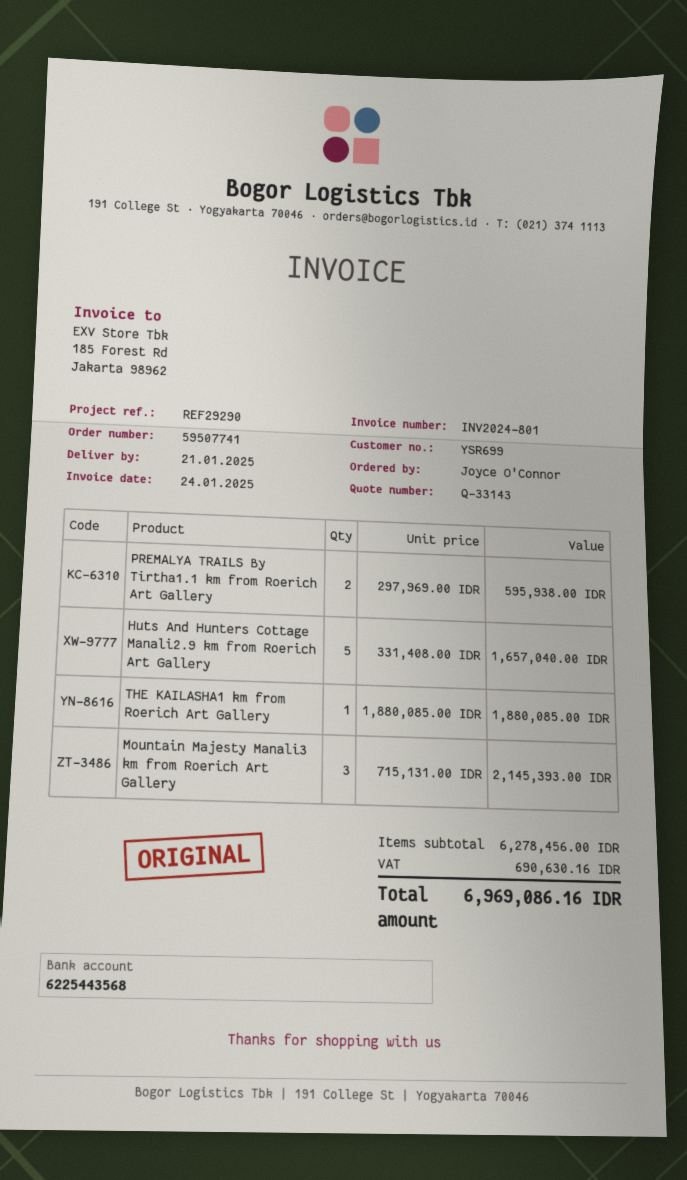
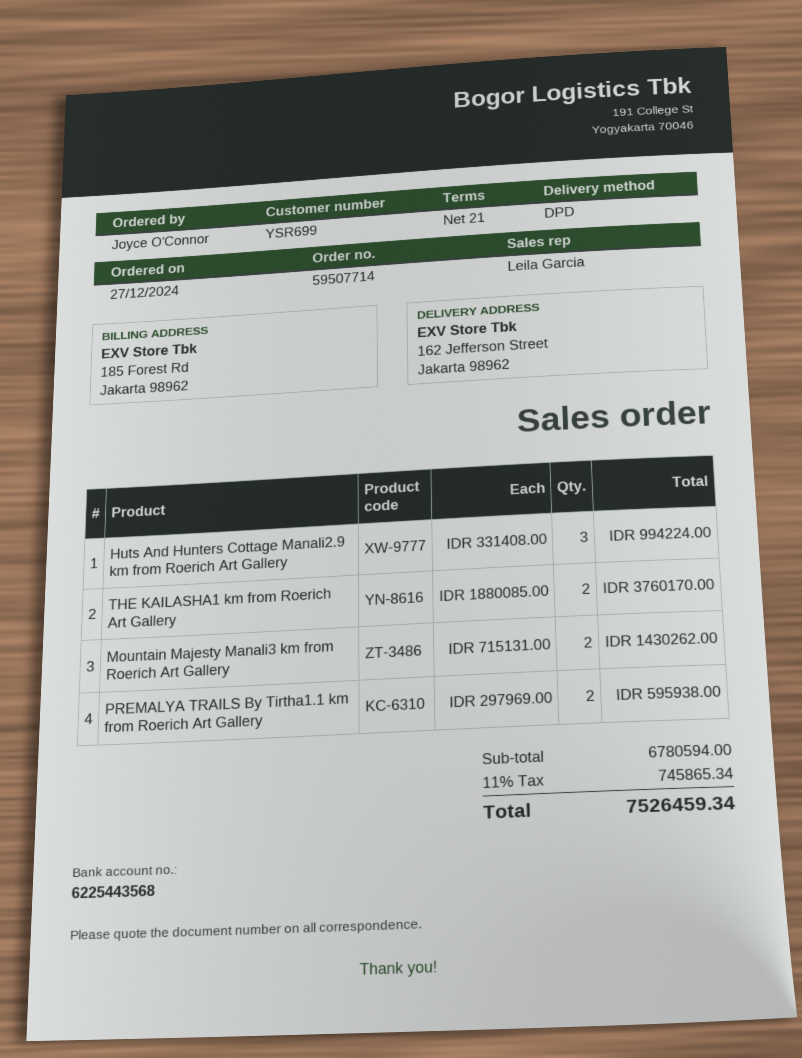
order number: 59507741 -> 59507714
Huts And Hunters Cottage Manali2.9 km from Roerich Art Gallery: 5 x 331408.00 = 1657040.00 -> 3 x 331408.00 = 994224.00
THE KAILASHA1 km from Roerich Art Gallery: 1 x 1880085.00 = 1880085.00 -> 2 x 1880085.00 = 3760170.00
Mountain Majesty Manali3 km from Roerich Art Gallery: 3 x 715131.00 = 2145393.00 -> 2 x 715131.00 = 1430262.00
subtotal: 6278456.00 -> 6780594.00
tax: 690630.16 -> 745865.34
total: 6969086.16 -> 7526459.34

